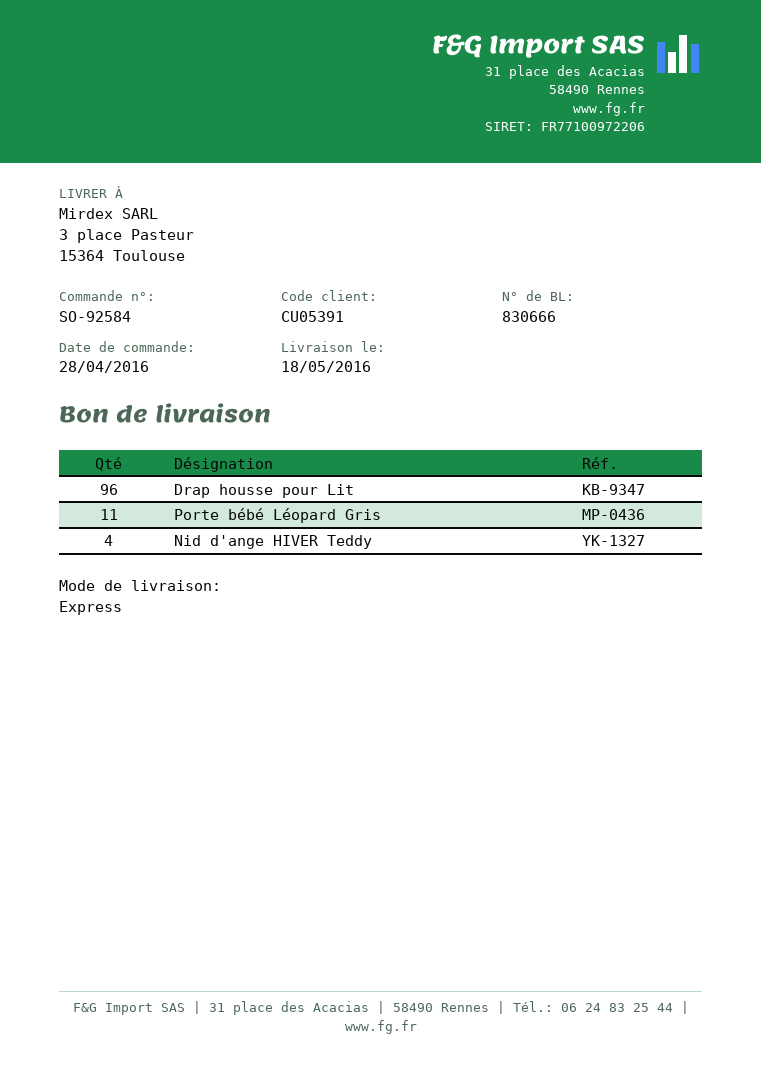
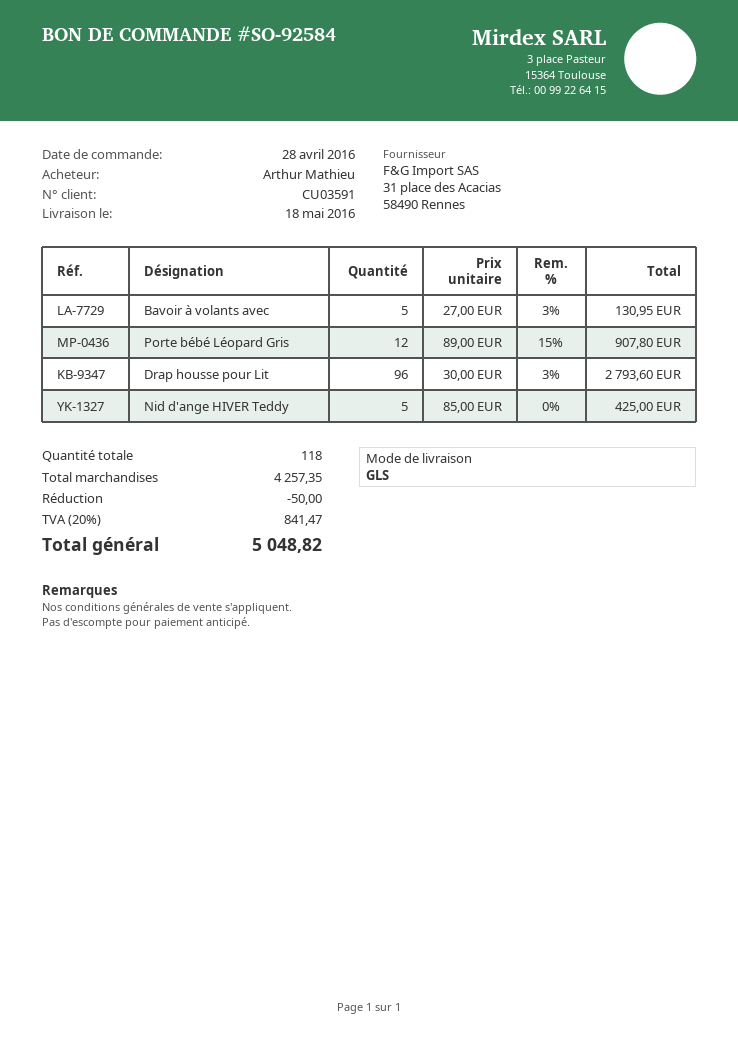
customer number: CU05391 -> CU03591
shipping method: express -> GLS
Porte bébé Léopard Gris: 11 -> 12
Nid d'ange HIVER Teddy: 4 -> 5
Bavoir à volants avec: none -> 5

